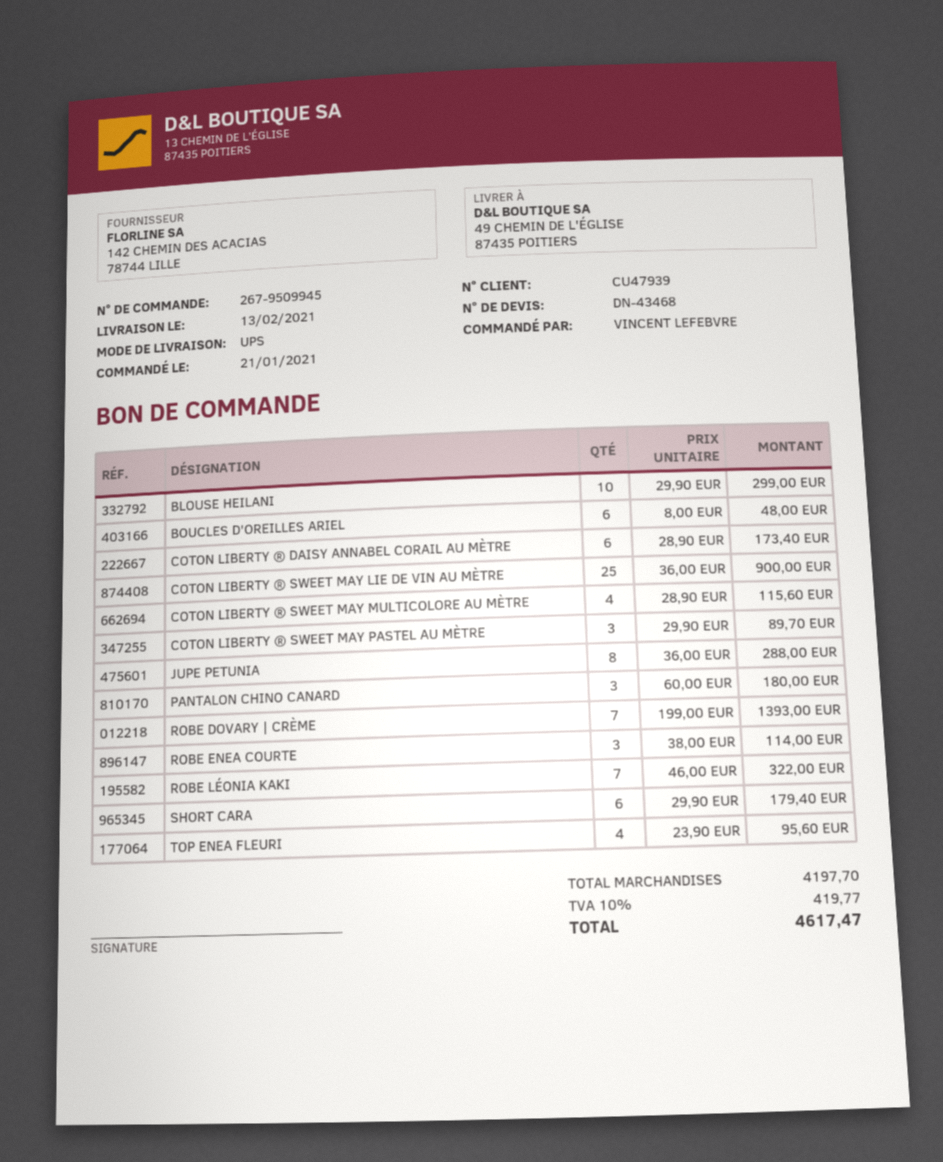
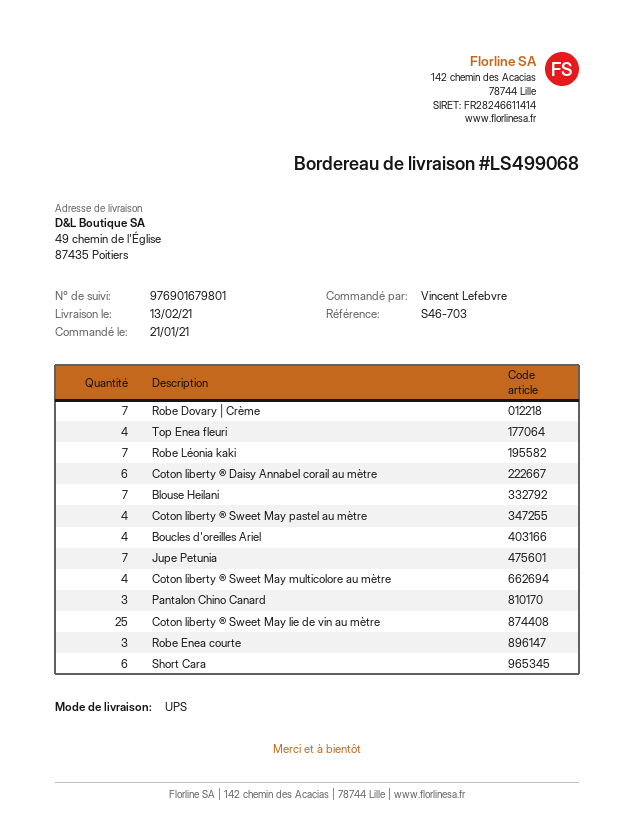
BLOUSE HEILANI: 10 -> 7
BOUCLES D'OREILLES ARIEL: 6 -> 4
COTON LIBERTY ® SWEET MAY PASTEL AU MÈTRE: 3 -> 4
JUPE PETUNIA: 8 -> 7

